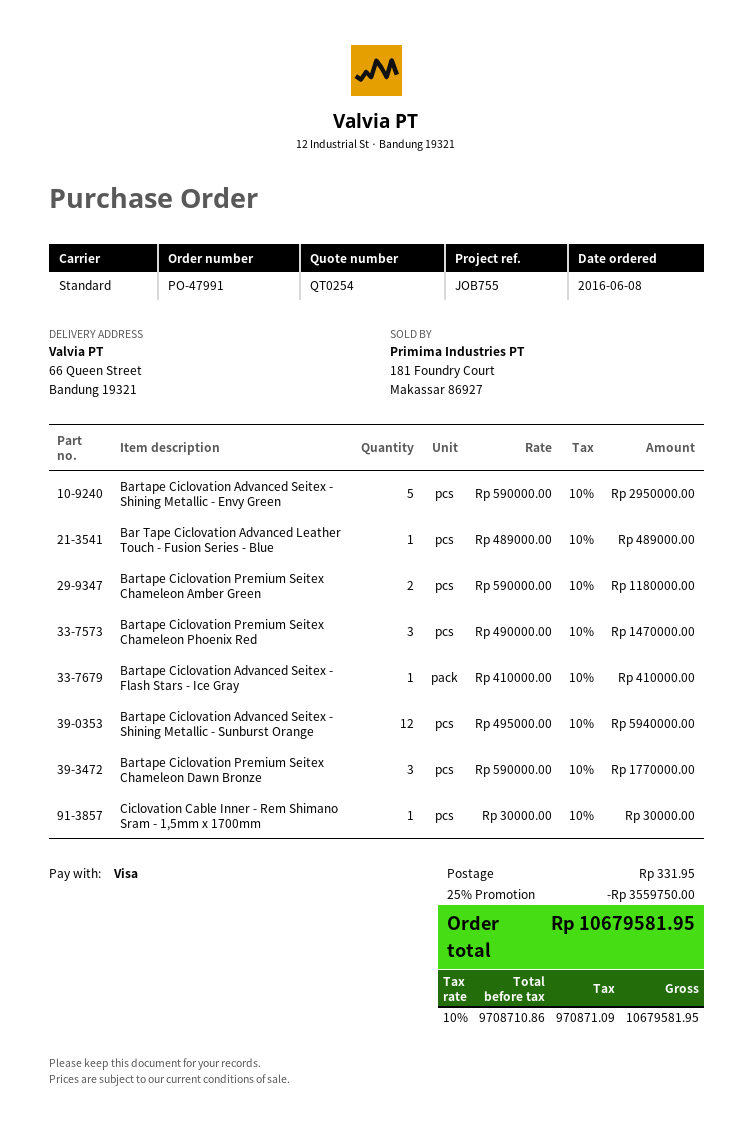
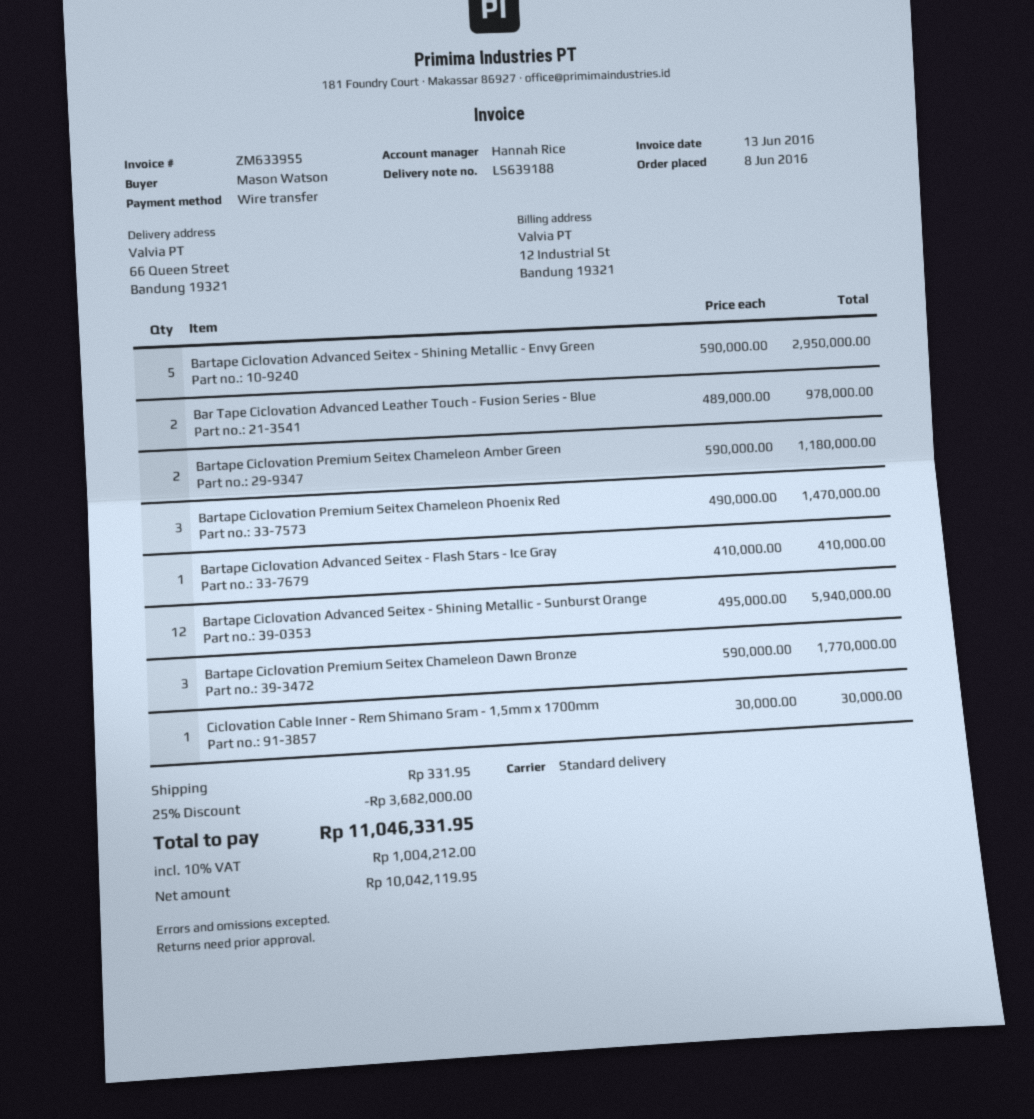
payment method: Visa -> bank transfer
Bar Tape Ciclovation Advanced Leather Touch - Fusion Series - Blue: 1 x 489000.00 = 489000.00 -> 2 x 489000.00 = 978000.00
discount: 25% = 3559750.00 -> 25% = 3682000.00
net: 9708710.86 -> 10042119.95
tax: 10% = 970871.09 -> 10% = 1004212.00
total: 10679581.95 -> 11046331.95

